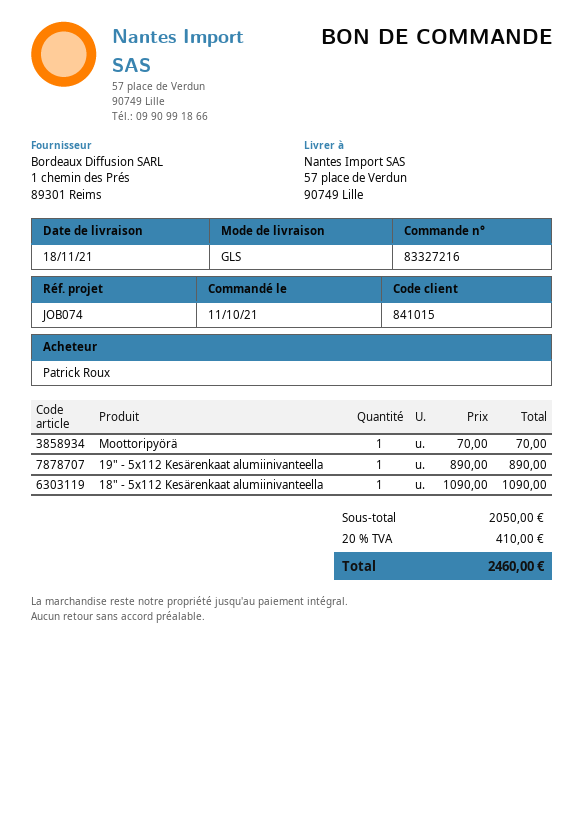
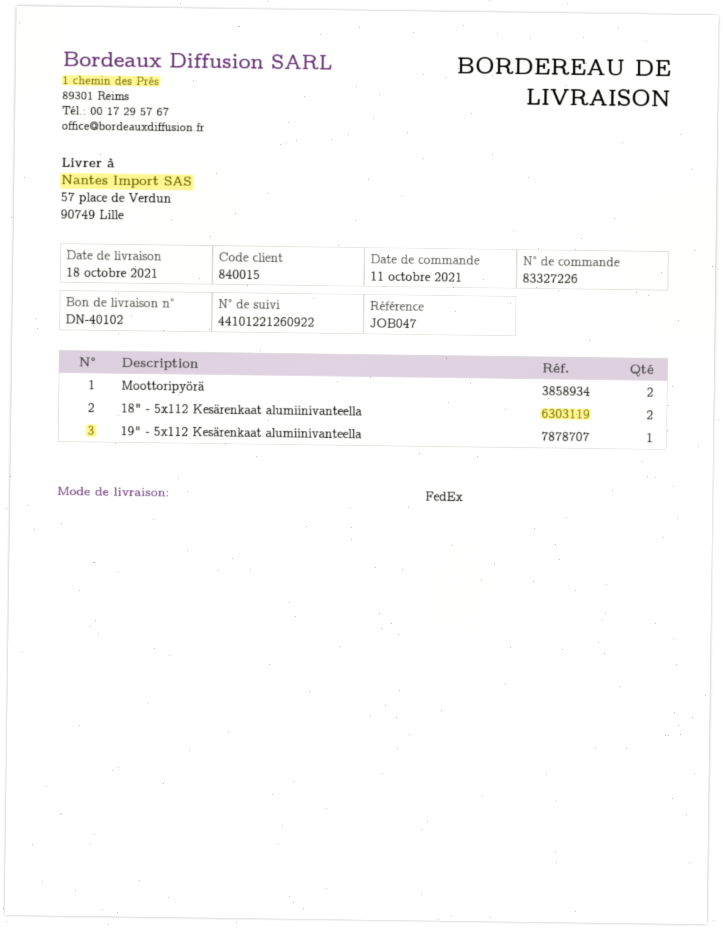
order number: 83327216 -> 83327226
delivery date: 2021-11-18 -> 2021-10-18
customer number: 841015 -> 840015
reference: JOB074 -> JOB047
shipping method: GLS -> FedEx
Moottoripyörä: 1 -> 2
18" - 5x112 Kesärenkaat alumiinivanteella: 1 -> 2

